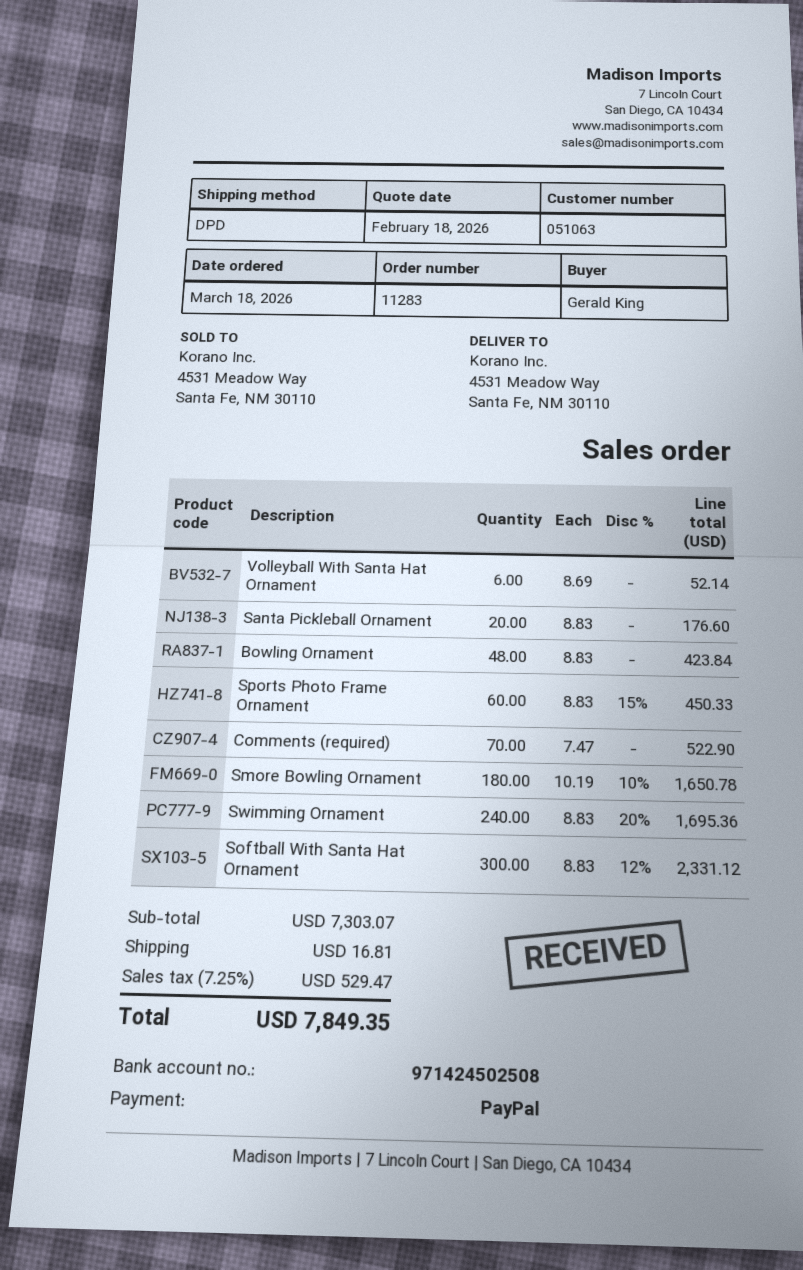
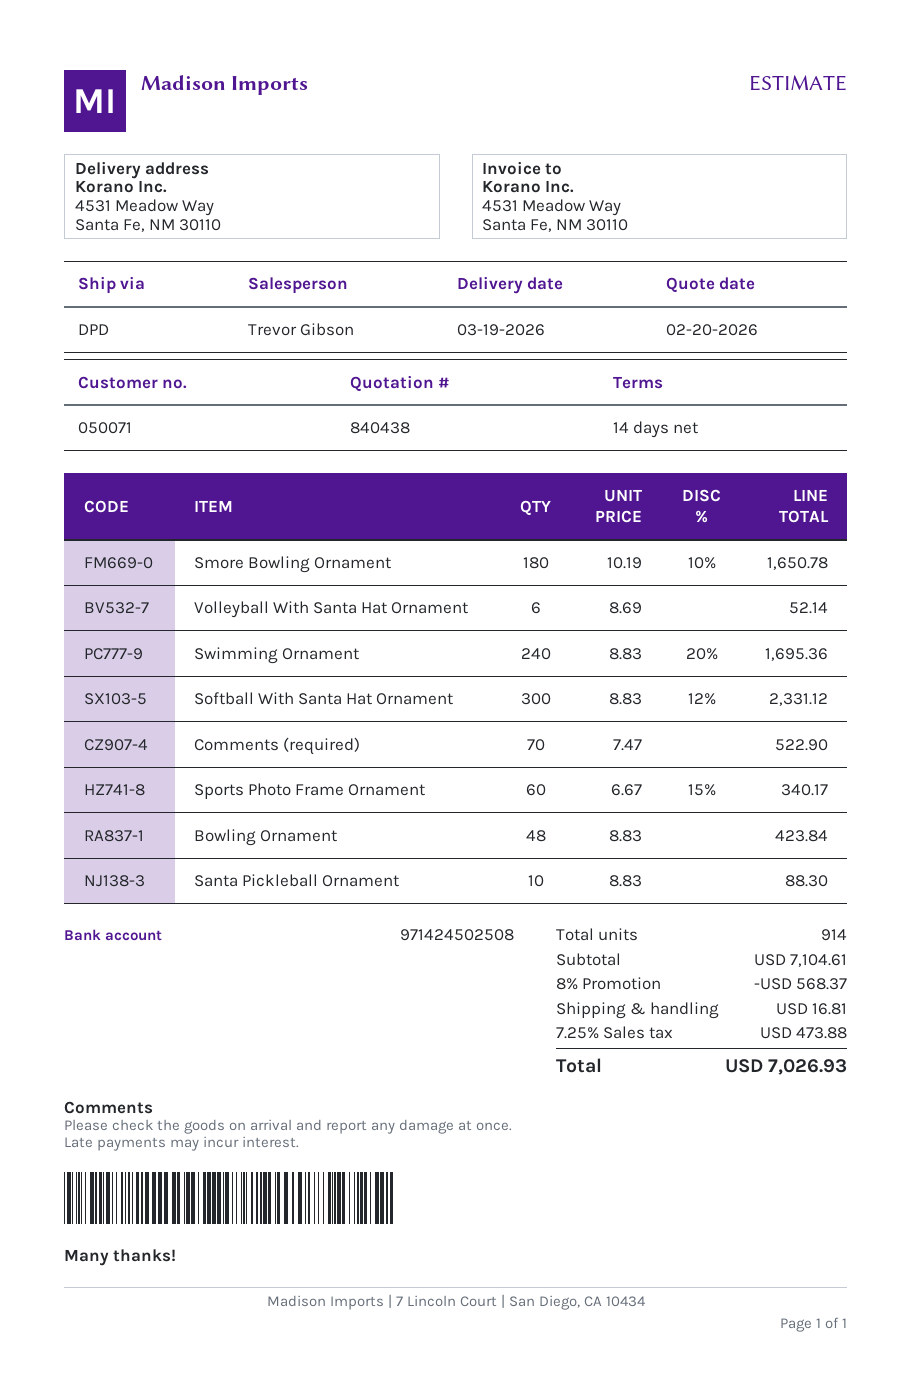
quote date: 2026-02-18 -> 2026-02-20
customer number: 051063 -> 050071
Santa Pickleball Ornament: 20 x 8.83 = 176.60 -> 10 x 8.83 = 88.30
Sports Photo Frame Ornament: 60 x 8.83 - 15% = 450.33 -> 60 x 6.67 - 15% = 340.17
subtotal: 7303.07 -> 7104.61
discount: none -> 8% = 568.37
tax: 7.25% = 529.47 -> 7.25% = 473.88
total: 7849.35 -> 7026.93

